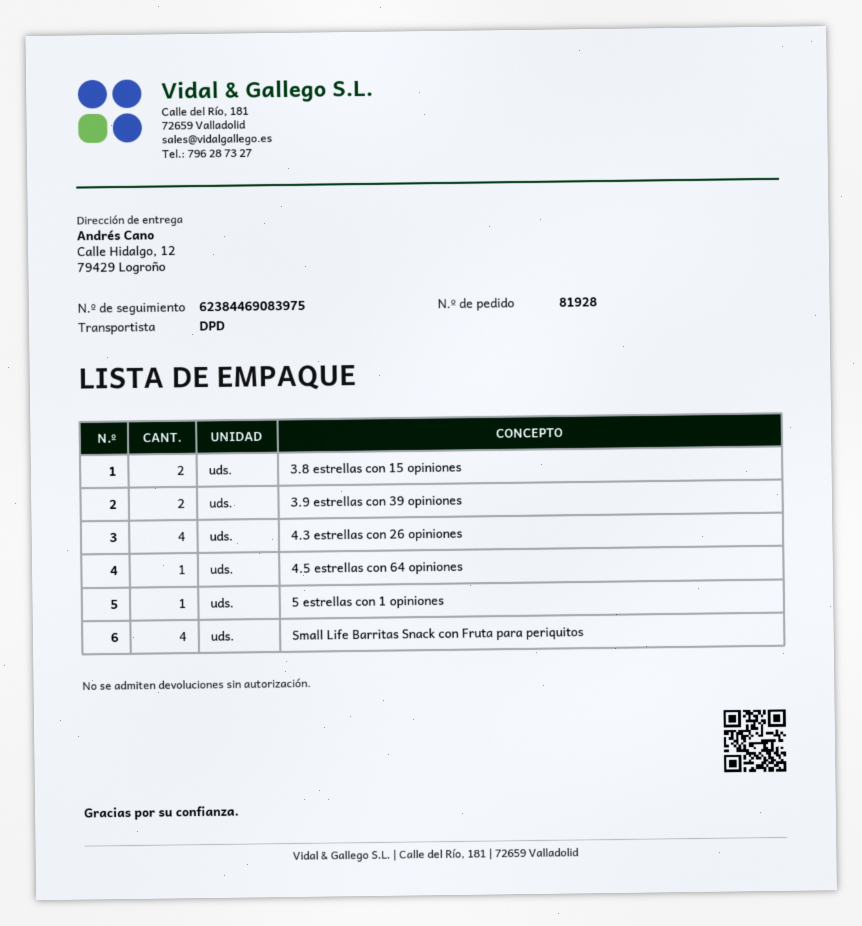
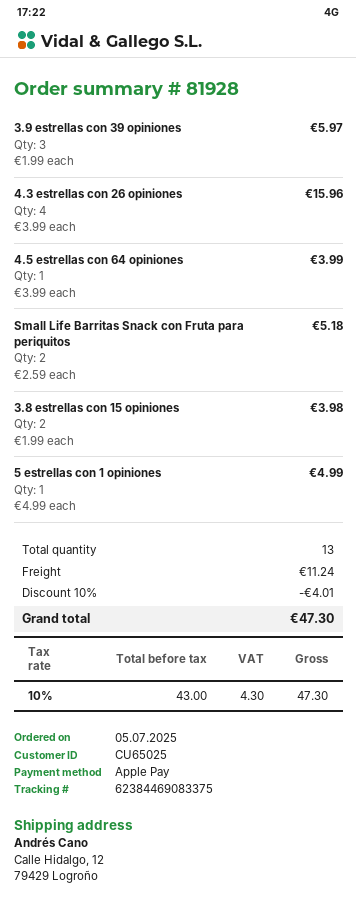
tracking number: 62384469083975 -> 62384469083375
3.9 estrellas con 39 opiniones: 2 -> 3
Small Life Barritas Snack con Fruta para periquitos: 4 -> 2

